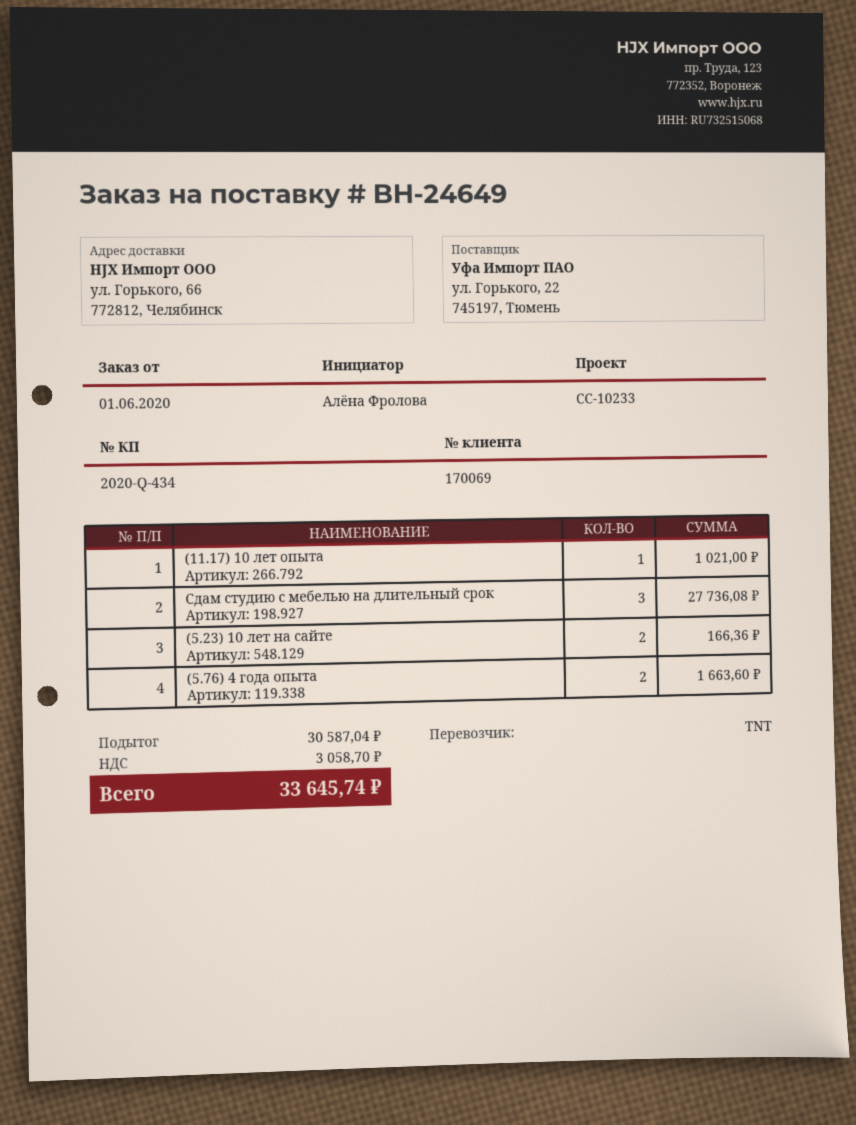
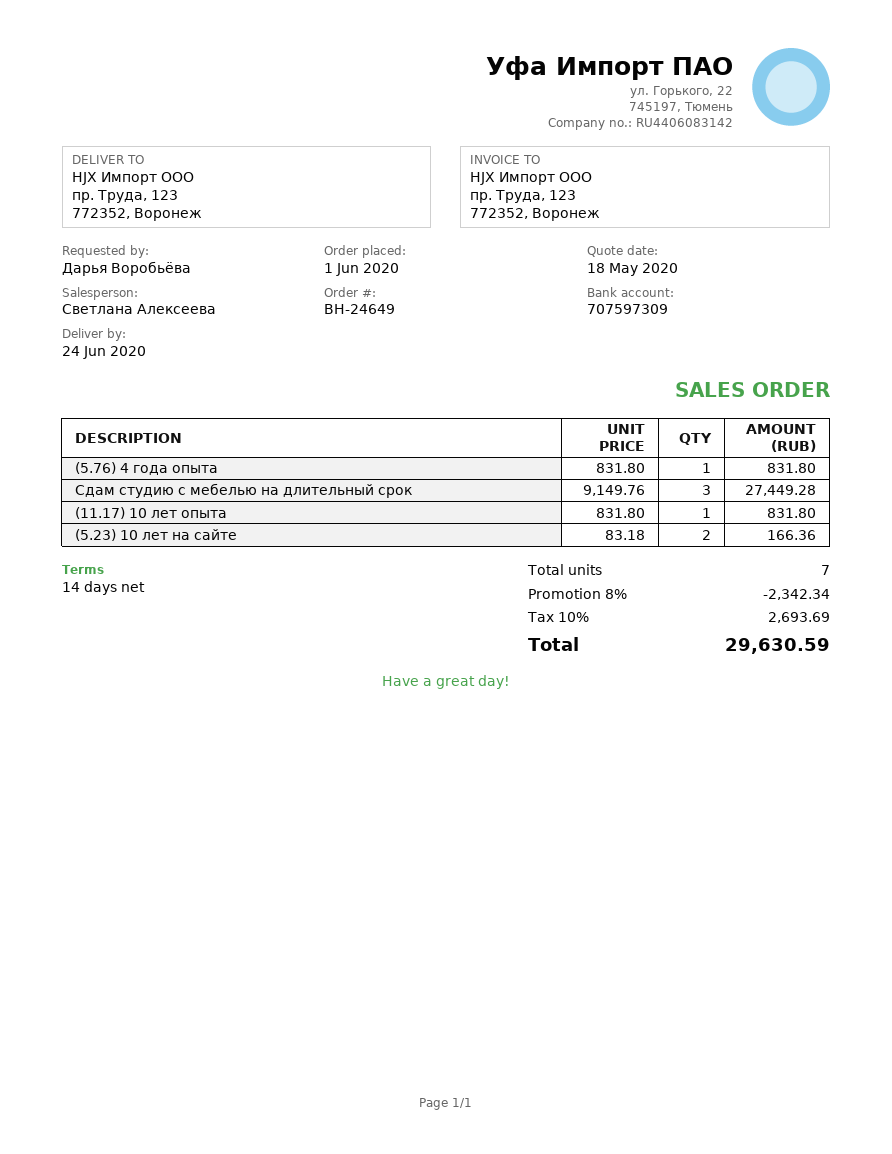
ordered by: Алёна Фролова -> Дарья Воробьёва
ship to: ул. Горького, 66, 772812, Челябинск -> пр. Труда, 123, 772352, Воронеж
(11.17) 10 лет опыта: 1 for 1021.00 -> 1 for 831.80
Сдам студию с мебелью на длительный срок: 3 for 27736.08 -> 3 for 27449.28
(5.76) 4 года опыта: 2 for 1663.60 -> 1 for 831.80
discount: none -> 8% = 2342.34
tax: 3058.70 -> 2693.69
total: 33645.74 -> 29630.59

